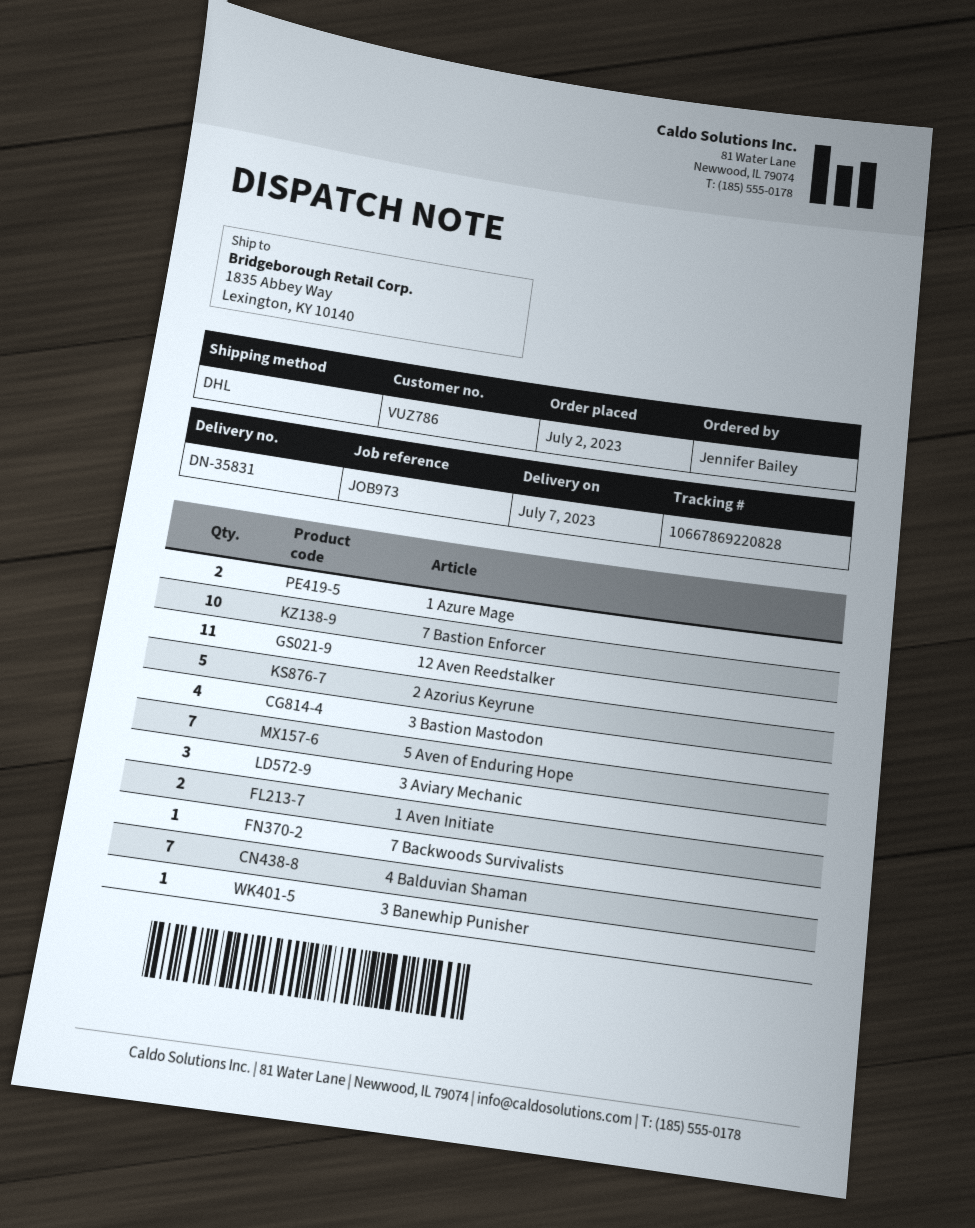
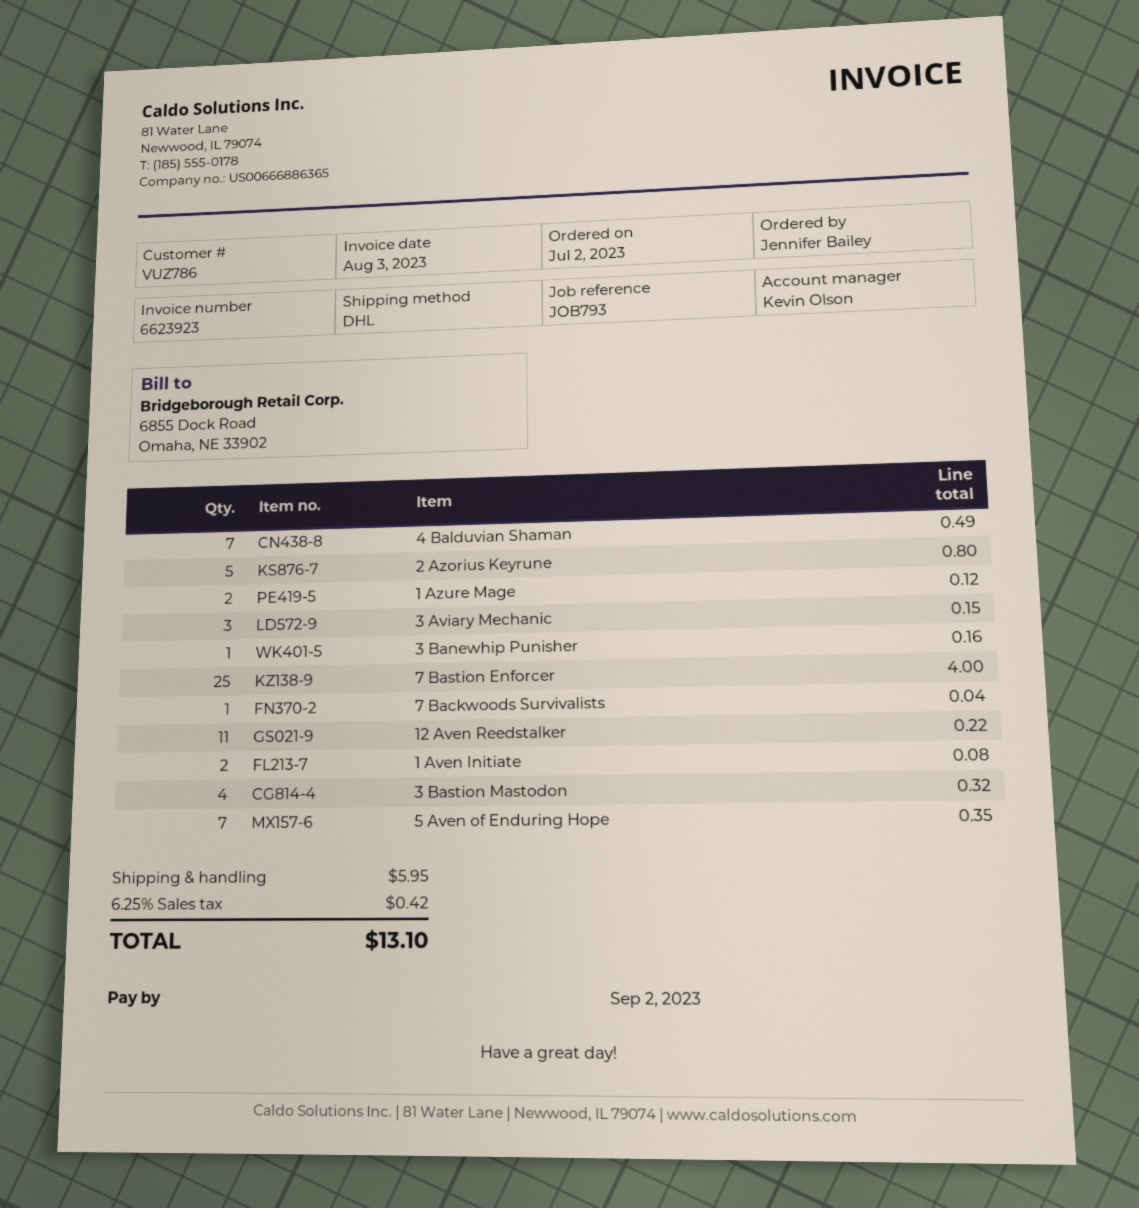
reference: JOB973 -> JOB793
7 Bastion Enforcer: 10 -> 25

